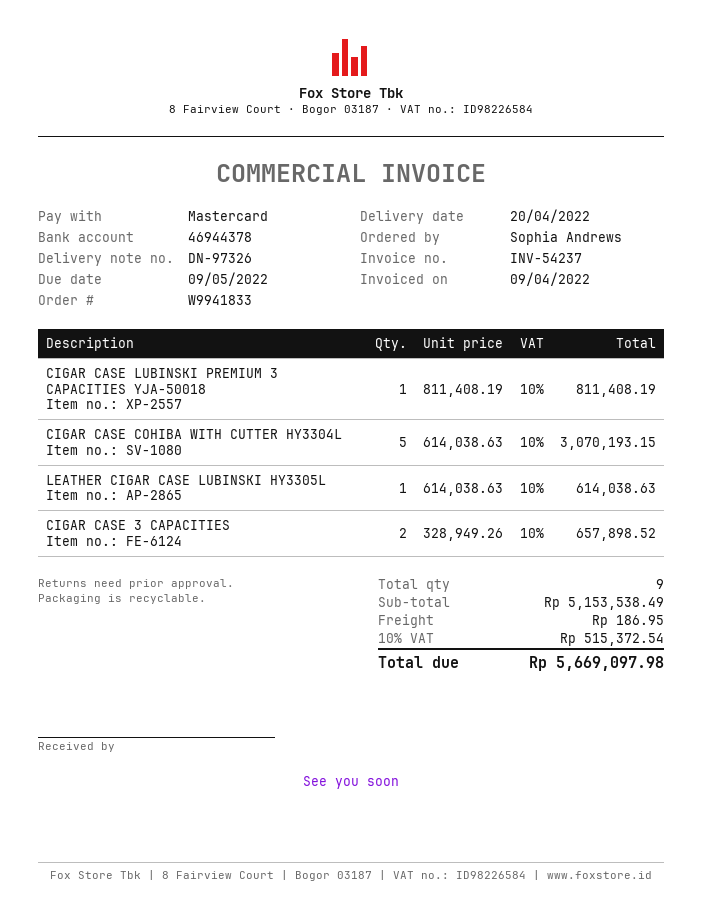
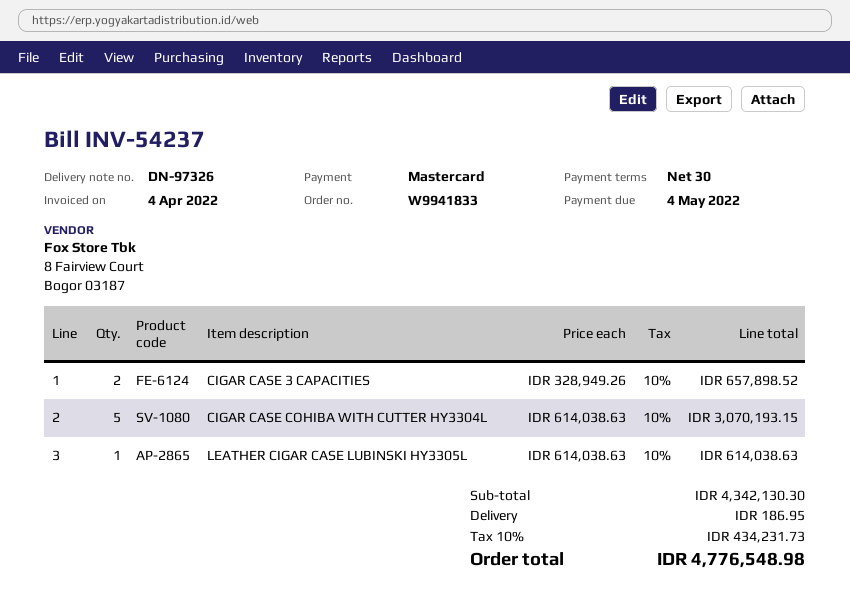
invoice date: 2022-04-09 -> 2022-04-04
due date: 2022-05-09 -> 2022-05-04
CIGAR CASE LUBINSKI PREMIUM 3 CAPACITIES YJA-50018: 1 x 811408.19 = 811408.19 -> none
subtotal: 5153538.49 -> 4342130.30
tax: 10% = 515372.54 -> 10% = 434231.73
total: 5669097.98 -> 4776548.98

